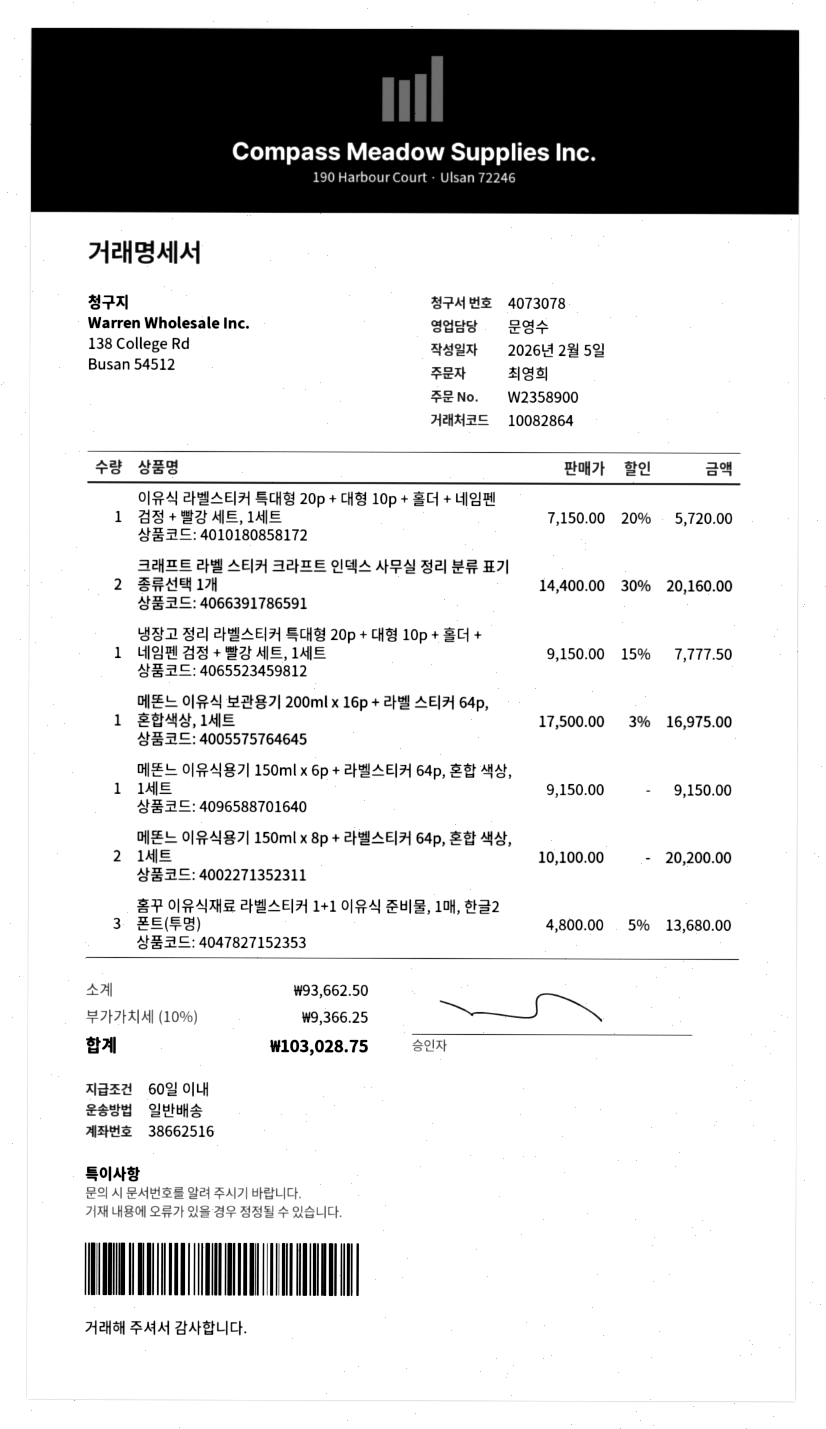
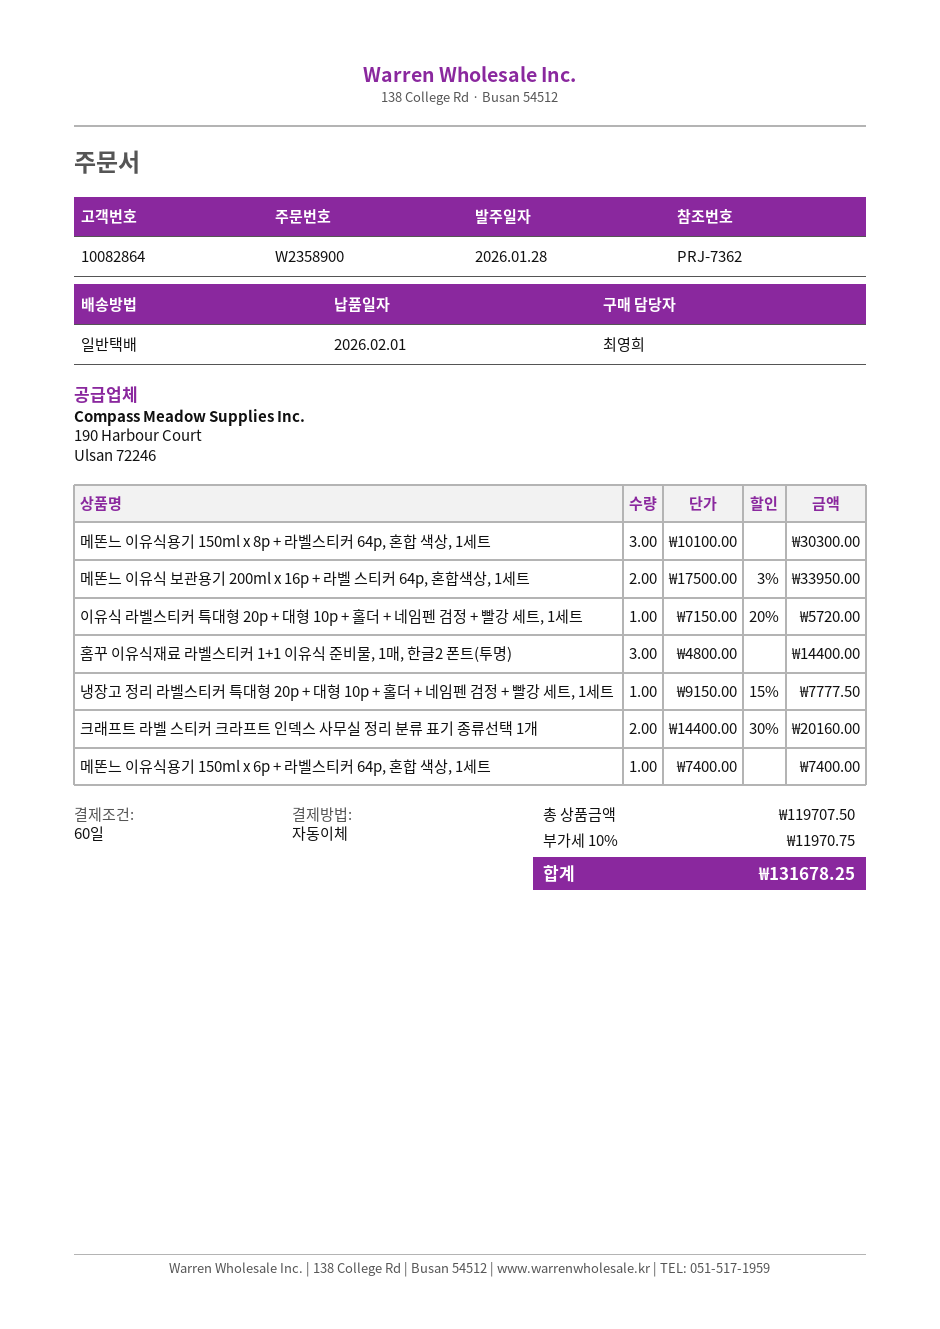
메똔느 이유식 보관용기 200ml x 16p + 라벨 스티커 64p, 혼합색상, 1세트: 1 x 17500.00 - 3% = 16975.00 -> 2 x 17500.00 - 3% = 33950.00
메똔느 이유식용기 150ml x 6p + 라벨스티커 64p, 혼합 색상, 1세트: 1 x 9150.00 = 9150.00 -> 1 x 7400.00 = 7400.00
메똔느 이유식용기 150ml x 8p + 라벨스티커 64p, 혼합 색상, 1세트: 2 x 10100.00 = 20200.00 -> 3 x 10100.00 = 30300.00
홈꾸 이유식재료 라벨스티커 1+1 이유식 준비물, 1매, 한글2 폰트(투명): 3 x 4800.00 - 5% = 13680.00 -> 3 x 4800.00 = 14400.00
subtotal: 93662.50 -> 119707.50
tax: 10% = 9366.25 -> 10% = 11970.75
total: 103028.75 -> 131678.25

